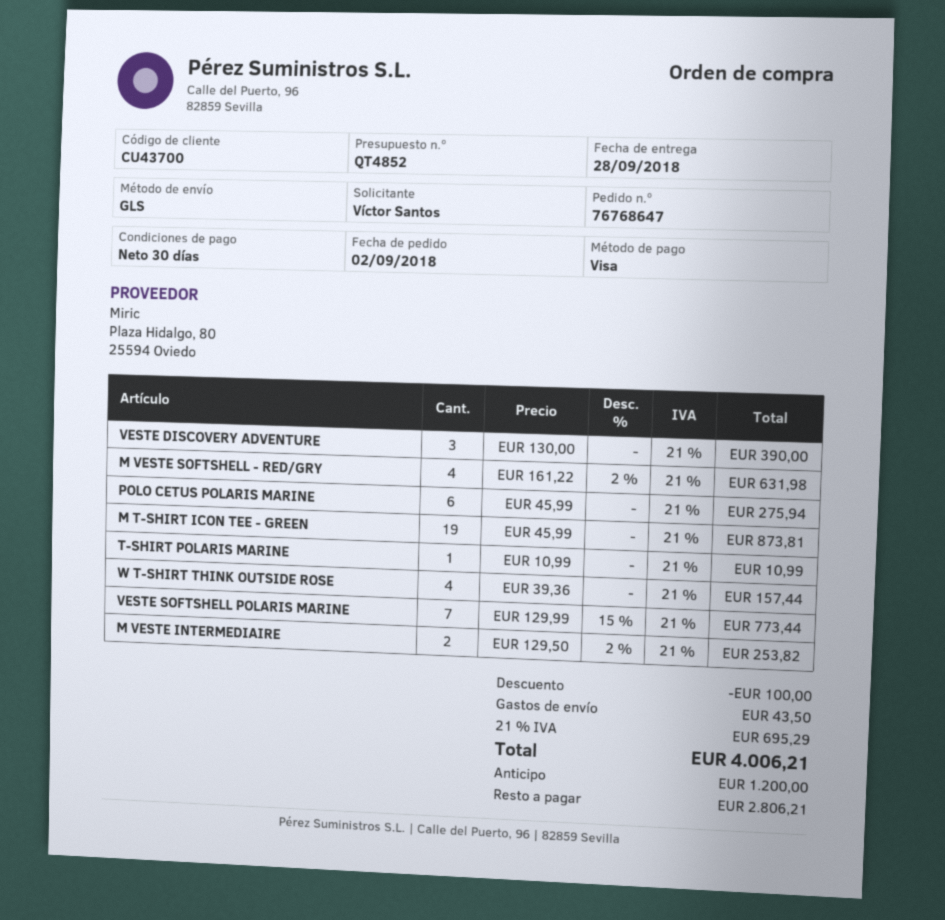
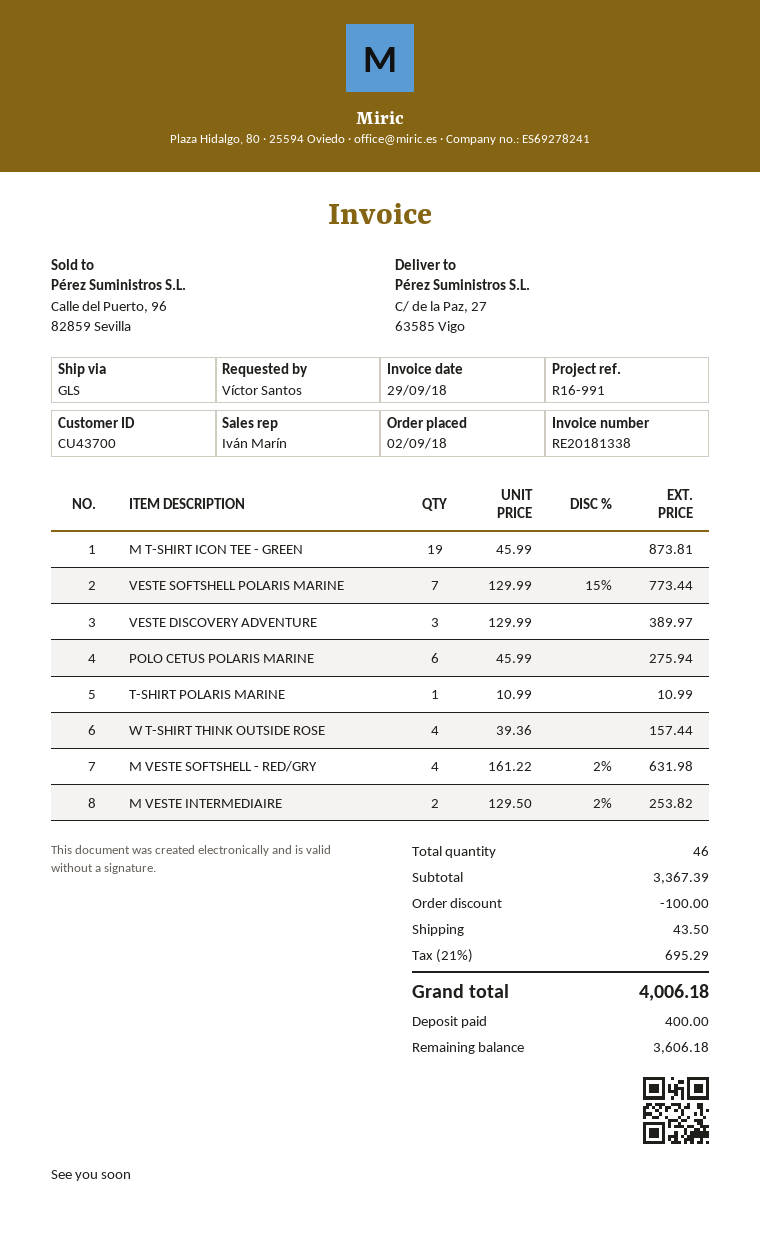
VESTE DISCOVERY ADVENTURE: 3 x 130.00 = 390.00 -> 3 x 129.99 = 389.97
total: 4006.21 -> 4006.18
deposit: 1200.00 -> 400.00
balance: 2806.21 -> 3606.18

